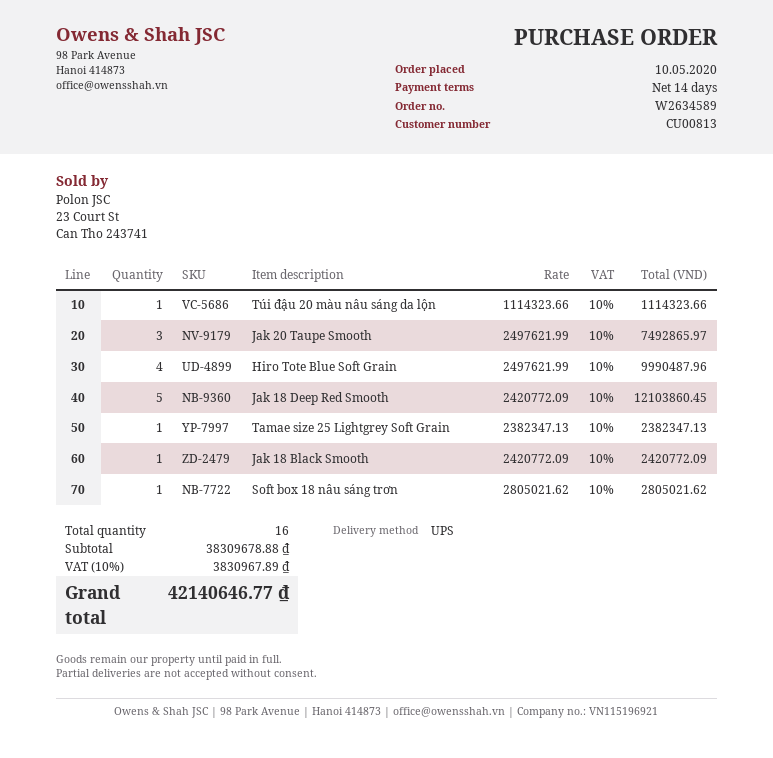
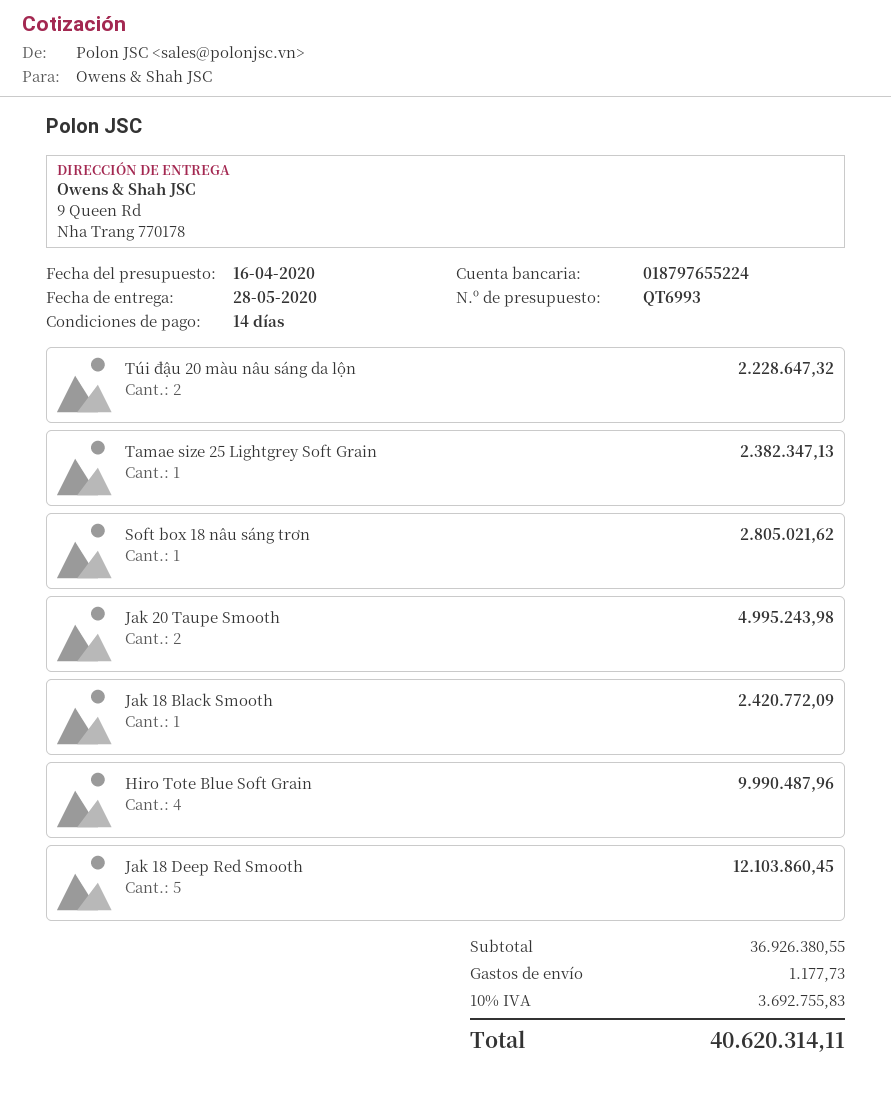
Túi đậu 20 màu nâu sáng da lộn: 1 for 1114323.66 -> 2 for 2228647.32
Jak 20 Taupe Smooth: 3 for 7492865.97 -> 2 for 4995243.98
subtotal: 38309678.88 -> 36926380.55
shipping: none -> 1177.73
tax: 10% = 3830967.89 -> 10% = 3692755.83
total: 42140646.77 -> 40620314.11

